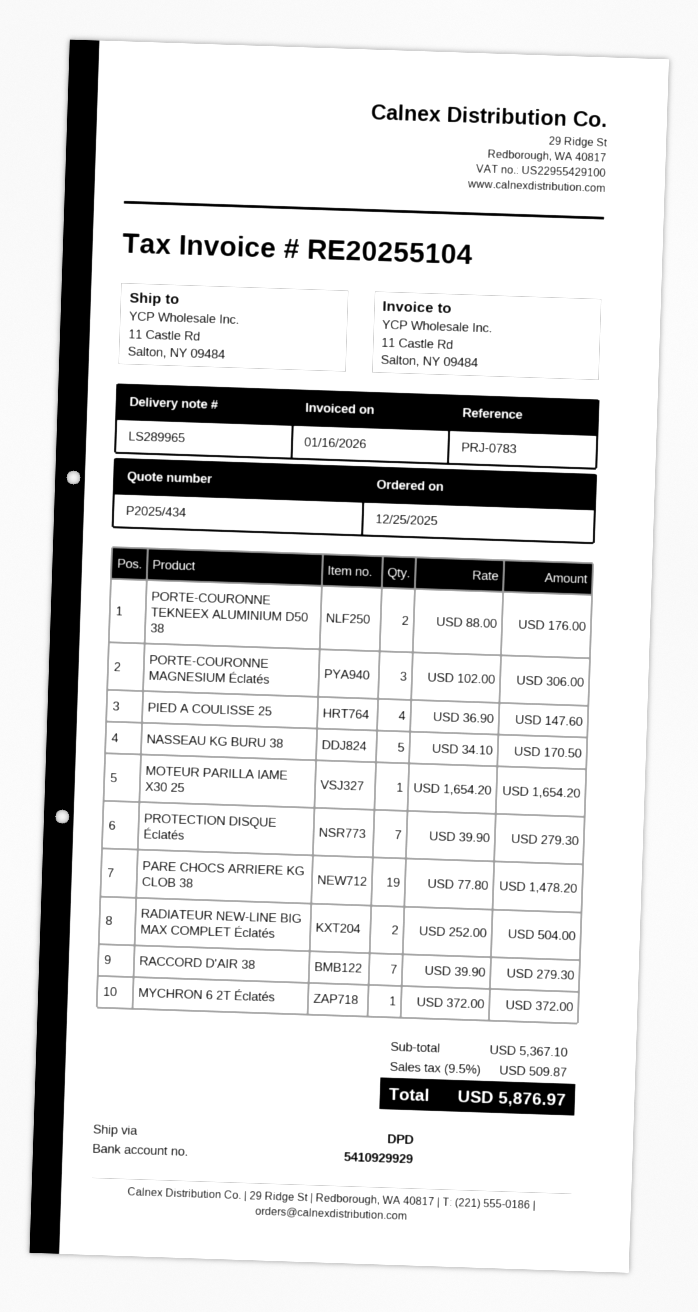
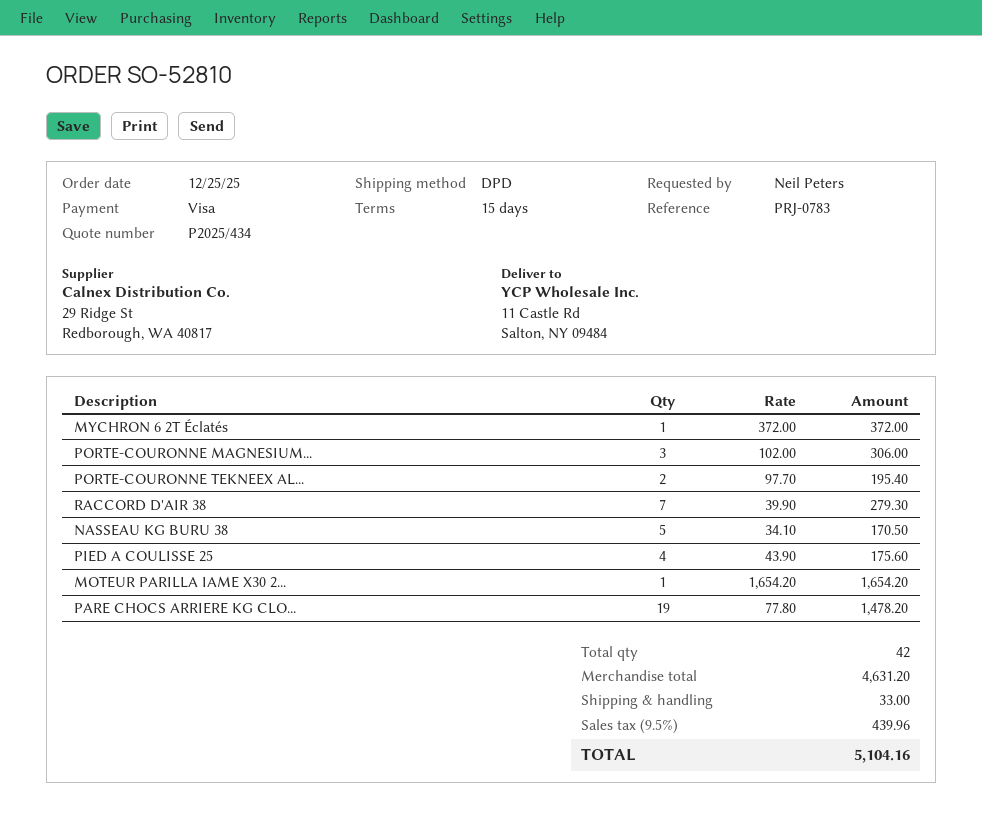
PORTE-COURONNE TEKNEEX ALUMINIUM D50 38: 2 x 88.00 = 176.00 -> 2 x 97.70 = 195.40
PIED A COULISSE 25: 4 x 36.90 = 147.60 -> 4 x 43.90 = 175.60
PROTECTION DISQUE Éclatés: 7 x 39.90 = 279.30 -> none
RADIATEUR NEW-LINE BIG MAX COMPLET Éclatés: 2 x 252.00 = 504.00 -> none
subtotal: 5367.10 -> 4631.20
shipping: none -> 33.00
tax: 9.5% = 509.87 -> 9.5% = 439.96
total: 5876.97 -> 5104.16

